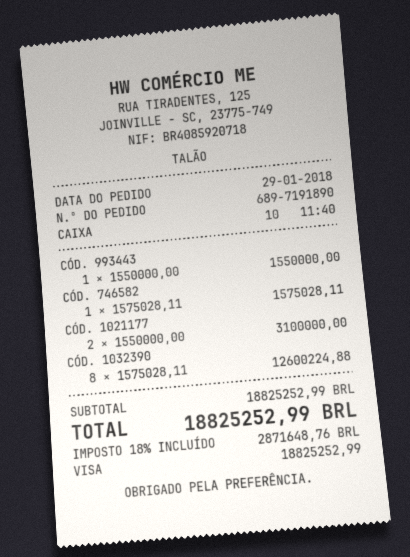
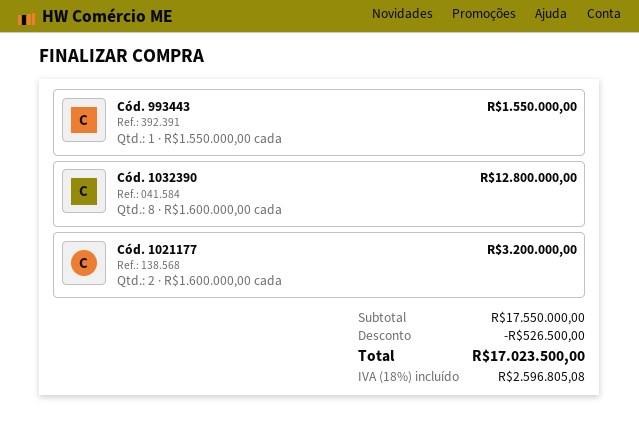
CÓD. 746582: 1 x 1575028.11 = 1575028.11 -> none
CÓD. 1021177: 2 x 1550000.00 = 3100000.00 -> 2 x 1600000.00 = 3200000.00
CÓD. 1032390: 8 x 1575028.11 = 12600224.88 -> 8 x 1600000.00 = 12800000.00
subtotal: 18825252.99 -> 17550000.00
discount: none -> 526500.00
tax: 18% = 2871648.76 -> 18% = 2596805.08
total: 18825252.99 -> 17023500.00

